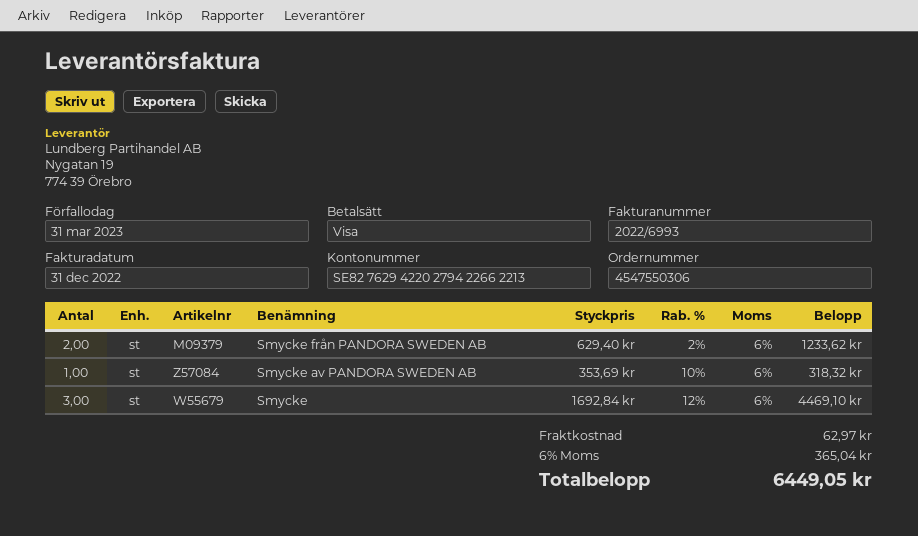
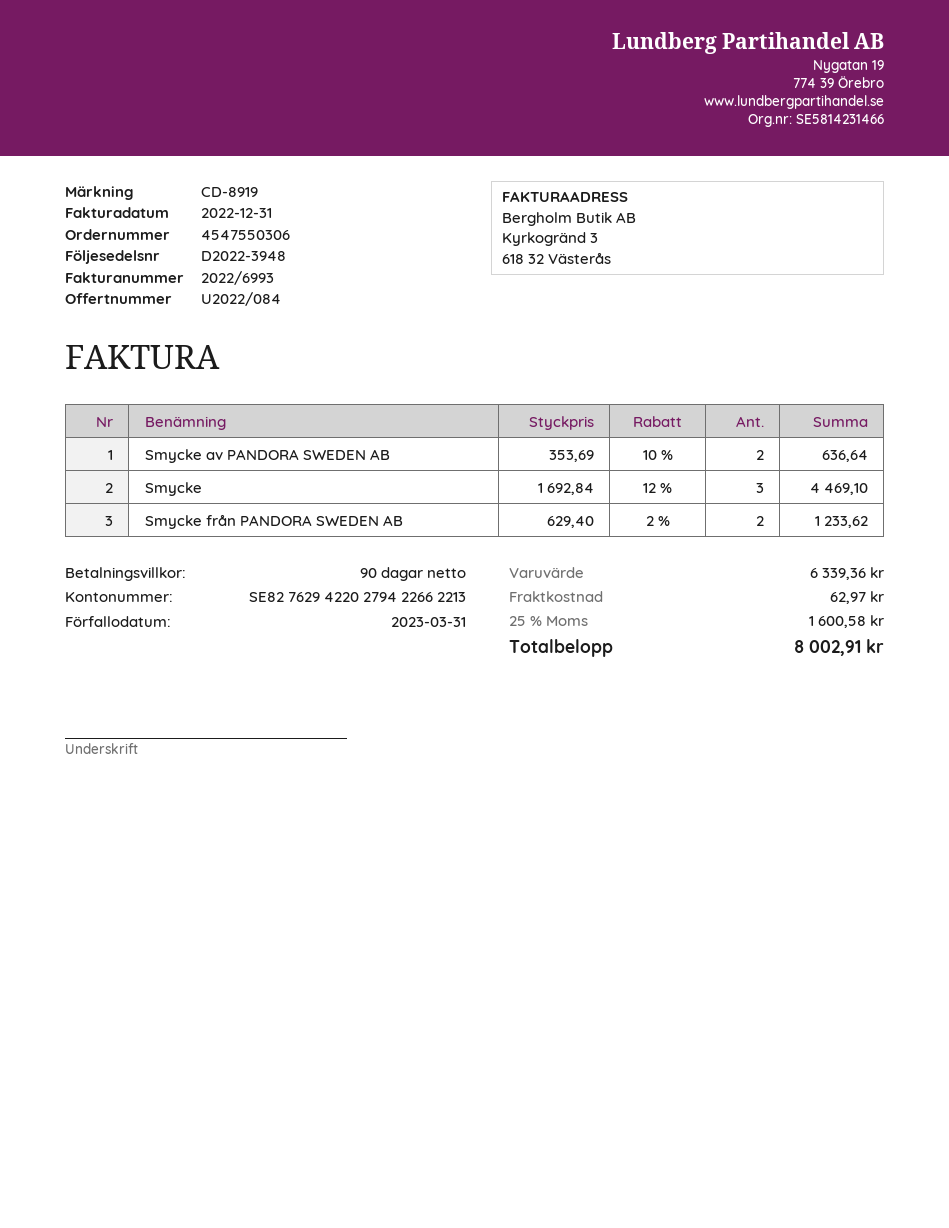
Smycke av PANDORA SWEDEN AB: 1 x 353.69 - 10% = 318.32 -> 2 x 353.69 - 10% = 636.64
tax: 6% = 365.04 -> 25% = 1600.58
total: 6449.05 -> 8002.91

